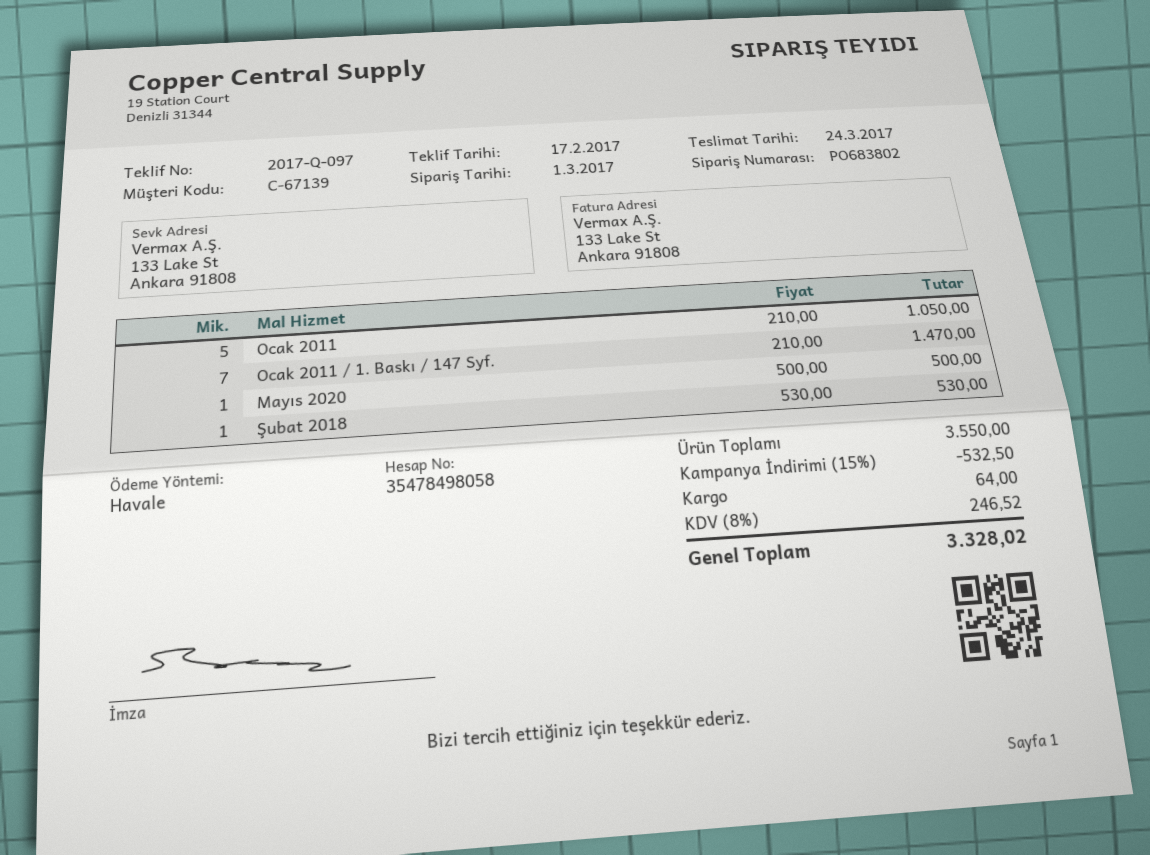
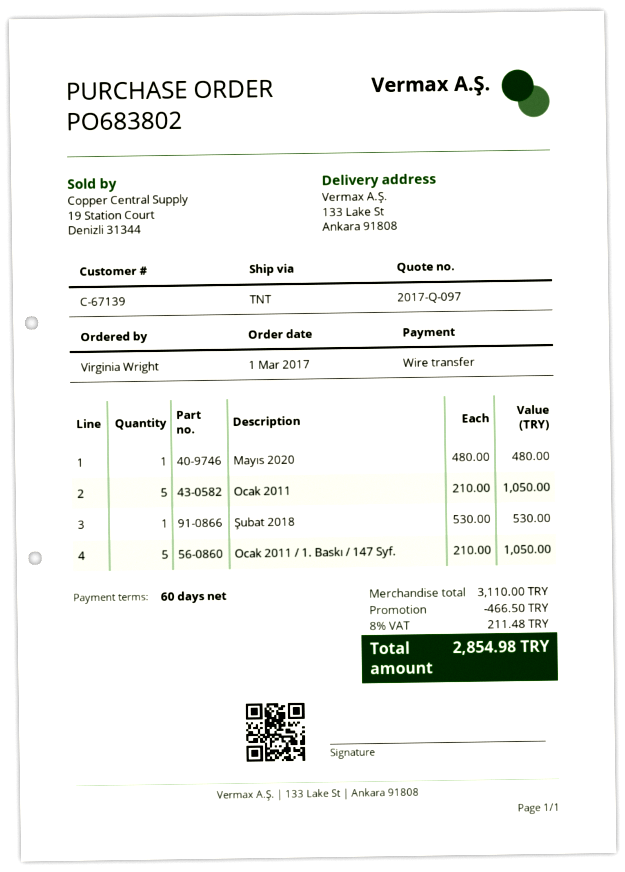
Ocak 2011 / 1. Baskı / 147 Syf.: 7 x 210.00 = 1470.00 -> 5 x 210.00 = 1050.00
Mayıs 2020: 1 x 500.00 = 500.00 -> 1 x 480.00 = 480.00
subtotal: 3550.00 -> 3110.00
discount: 532.50 -> 466.50
shipping: 64.00 -> none
tax: 8% = 246.52 -> 8% = 211.48
total: 3328.02 -> 2854.98

